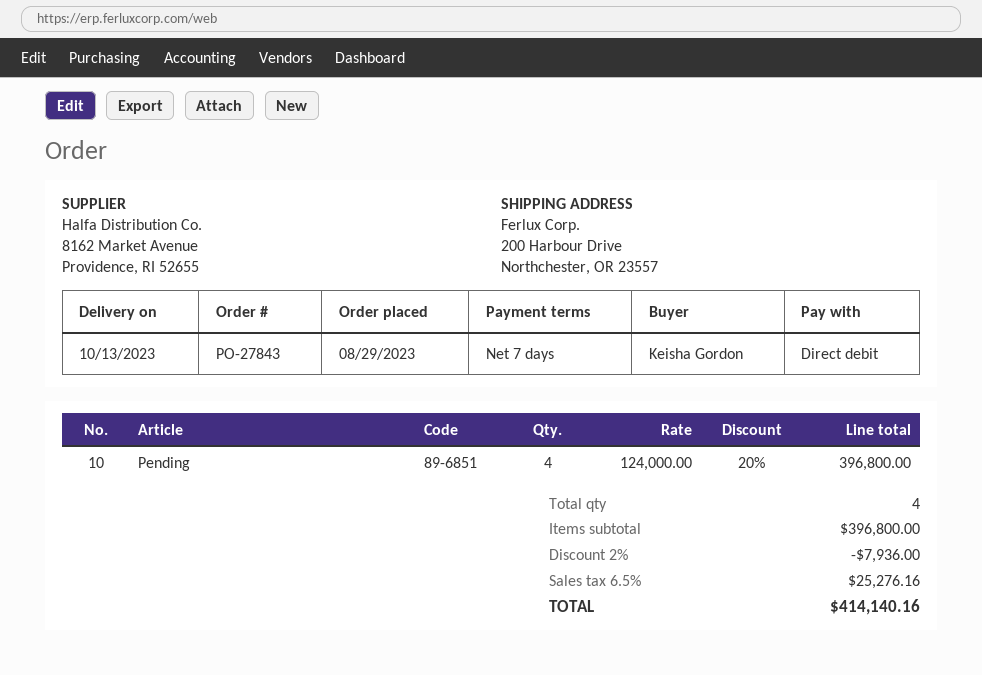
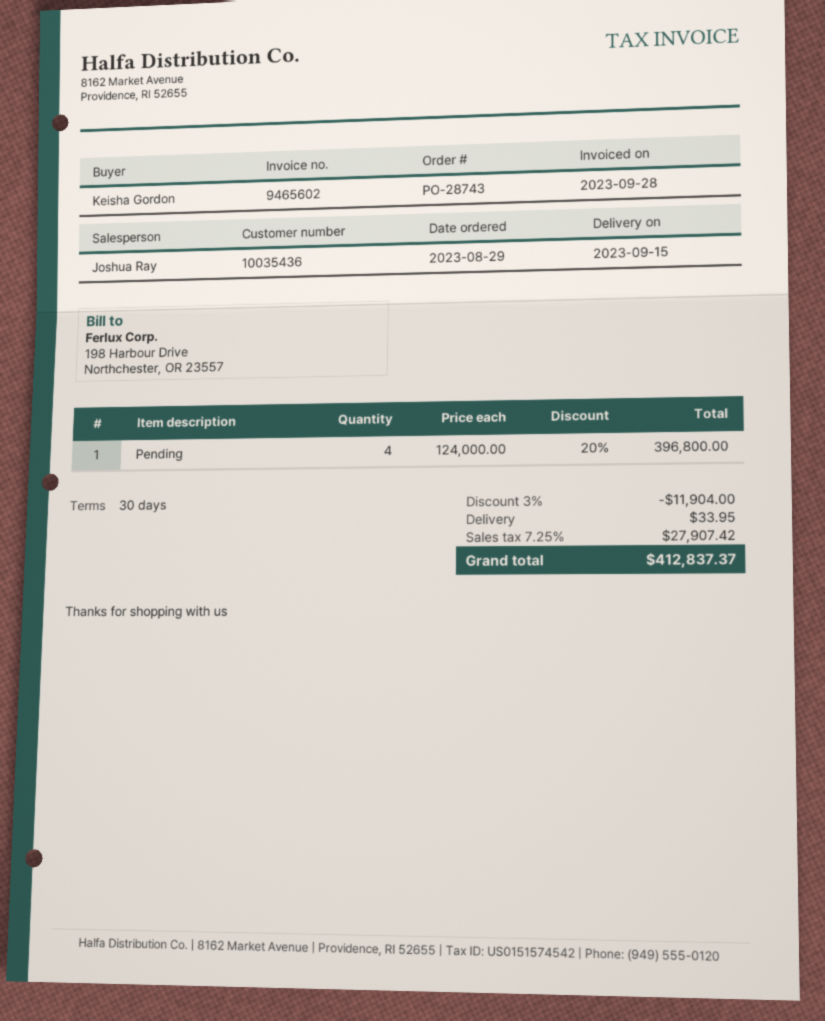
order number: PO-27843 -> PO-28743
delivery date: 2023-10-13 -> 2023-09-15
payment terms: 7 days -> 30 days
discount: 2% = 7936.00 -> 3% = 11904.00
shipping: none -> 33.95
tax: 6.5% = 25276.16 -> 7.25% = 27907.42
total: 414140.16 -> 412837.37

